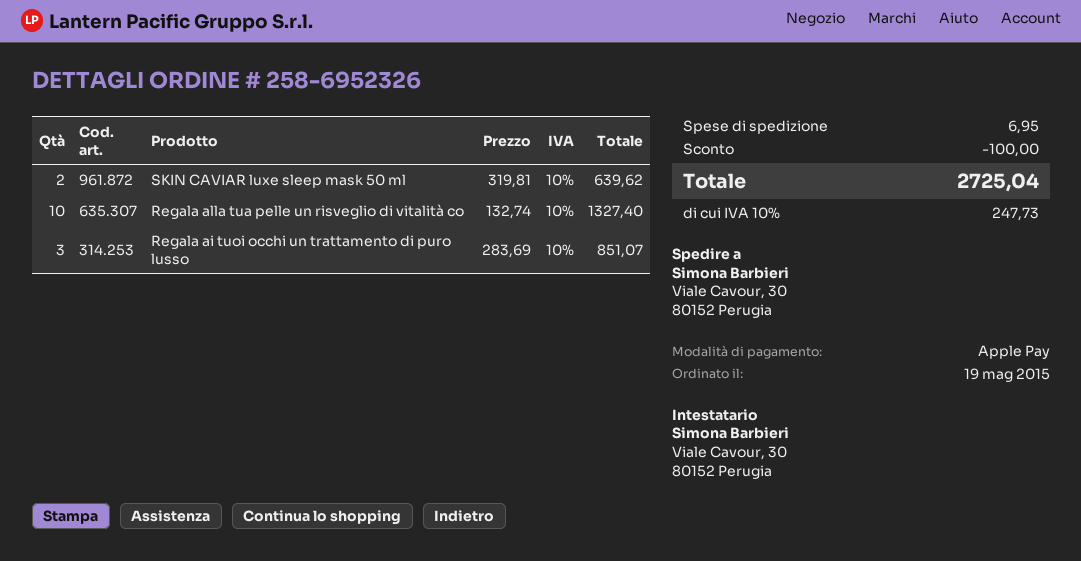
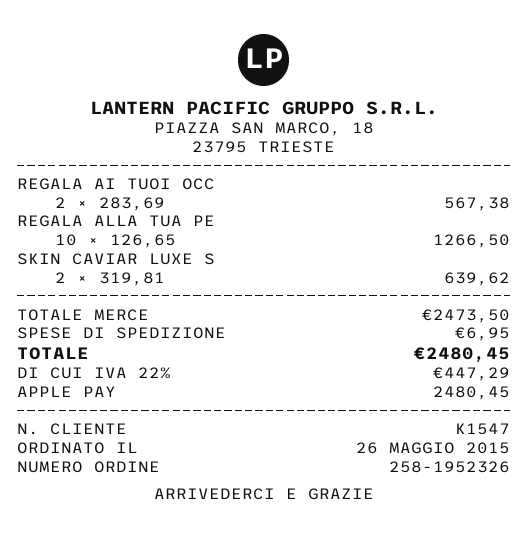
order number: 258-6952326 -> 258-1952326
order date: 2015-05-19 -> 2015-05-26
Regala alla tua pelle un risveglio di vitalità co: 10 x 132.74 = 1327.40 -> 10 x 126.65 = 1266.50
Regala ai tuoi occhi un trattamento di puro lusso: 3 x 283.69 = 851.07 -> 2 x 283.69 = 567.38
discount: 100.00 -> none
tax: 10% = 247.73 -> 22% = 447.29
total: 2725.04 -> 2480.45

